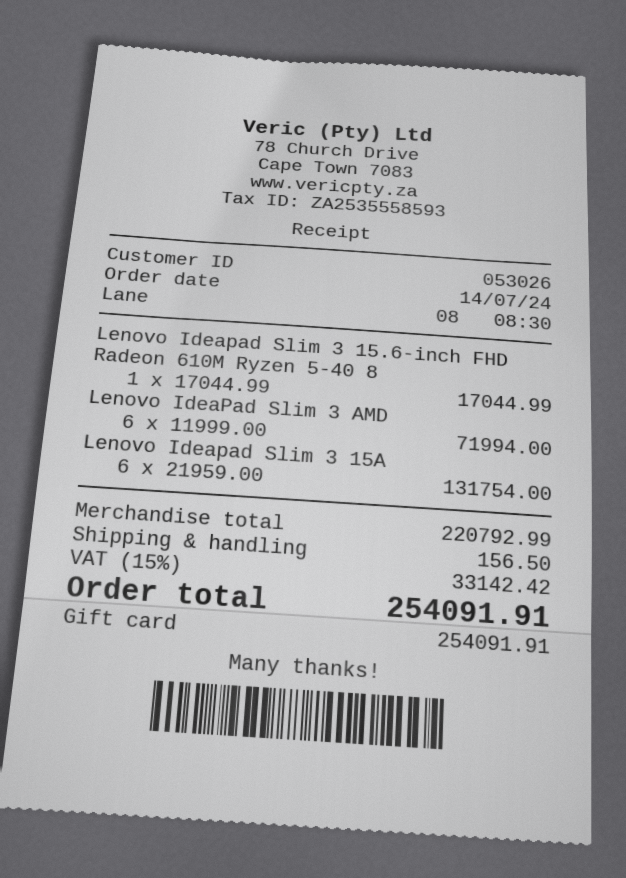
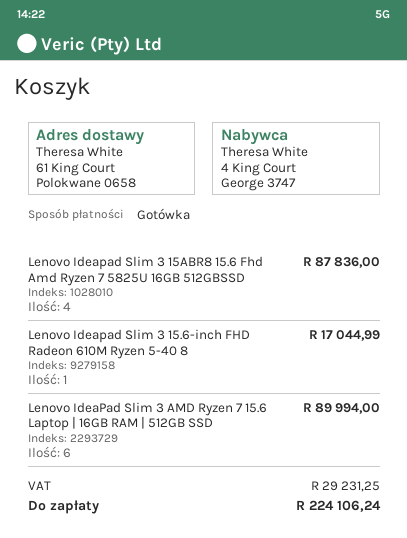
payment method: gift card -> cash
Lenovo IdeaPad Slim 3 AMD: 6 for 71994.00 -> 6 for 89994.00
Lenovo Ideapad Slim 3 15A: 6 for 131754.00 -> 4 for 87836.00
shipping: 156.50 -> none
tax: 33142.42 -> 29231.25
total: 254091.91 -> 224106.24

